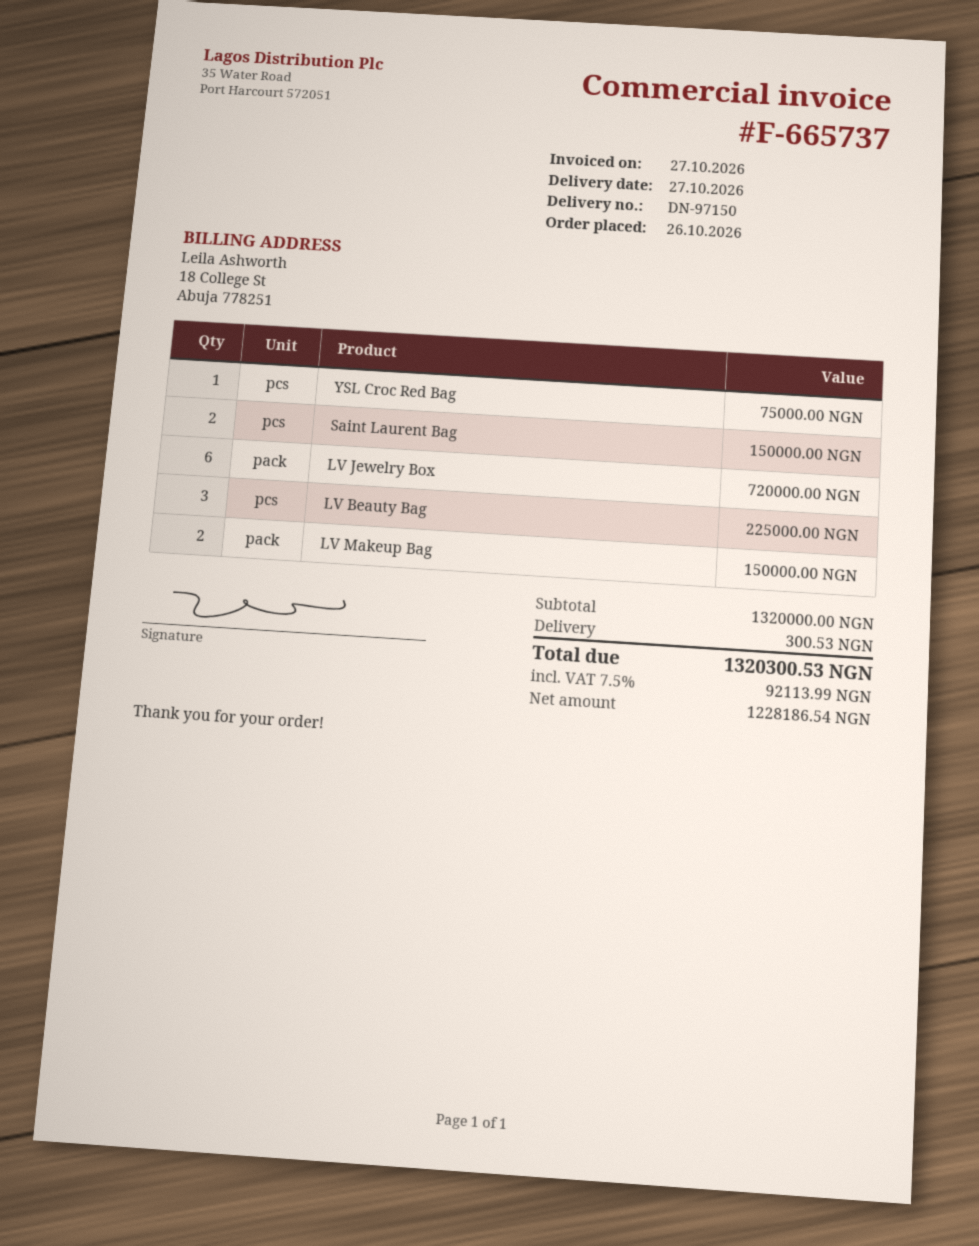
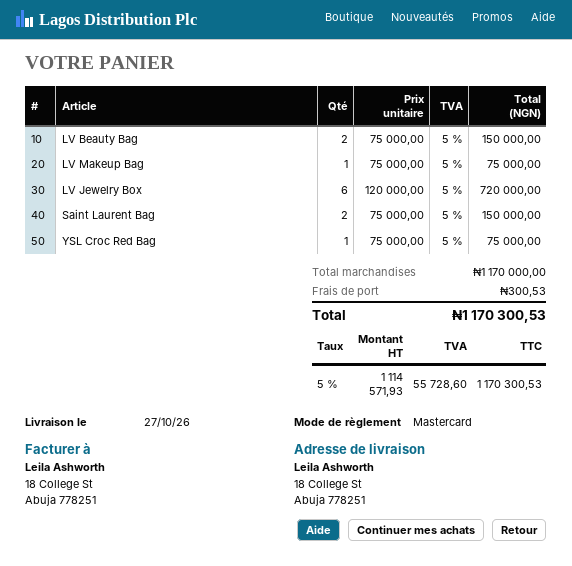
LV Beauty Bag: 3 for 225000.00 -> 2 for 150000.00
LV Makeup Bag: 2 for 150000.00 -> 1 for 75000.00
subtotal: 1320000.00 -> 1170000.00
net: 1228186.54 -> 1114571.93
tax: 7.5% = 92113.99 -> 5% = 55728.60
total: 1320300.53 -> 1170300.53

